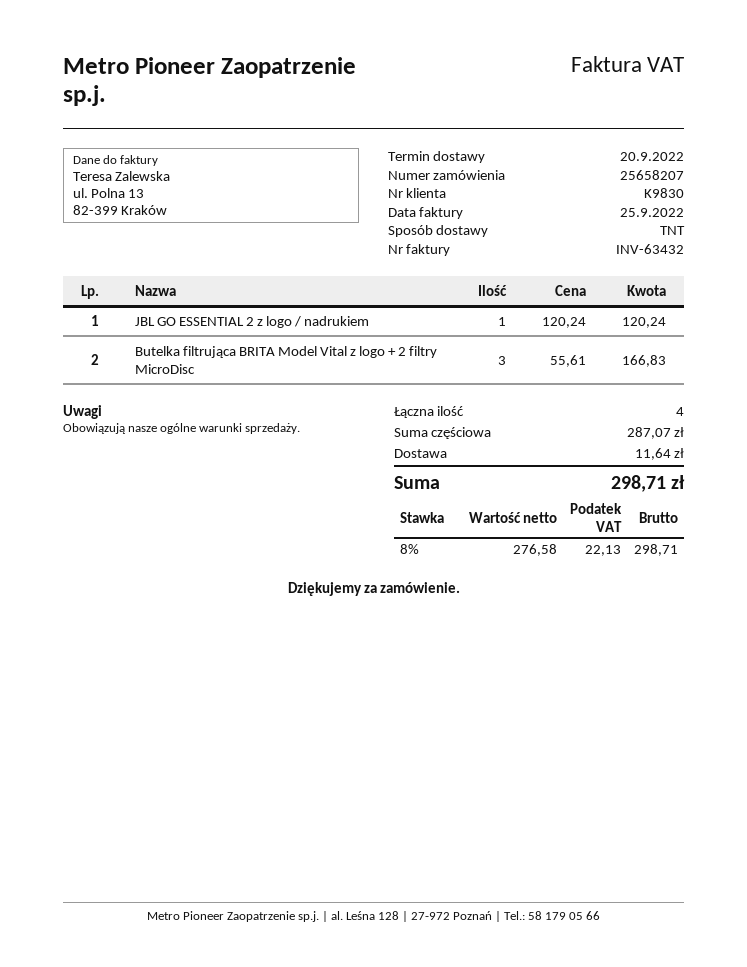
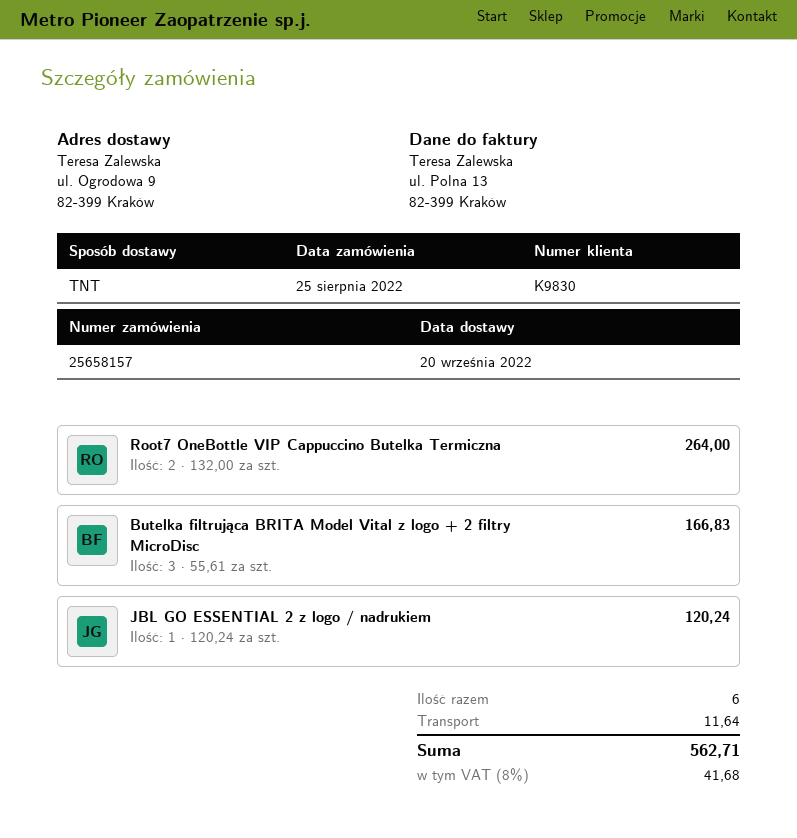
order number: 25658207 -> 25658157
Root7 OneBottle VIP Cappuccino Butelka Termiczna: none -> 2 x 132.00 = 264.00
total quantity: 4 -> 6
tax: 8% = 22.13 -> 8% = 41.68
total: 298.71 -> 562.71

